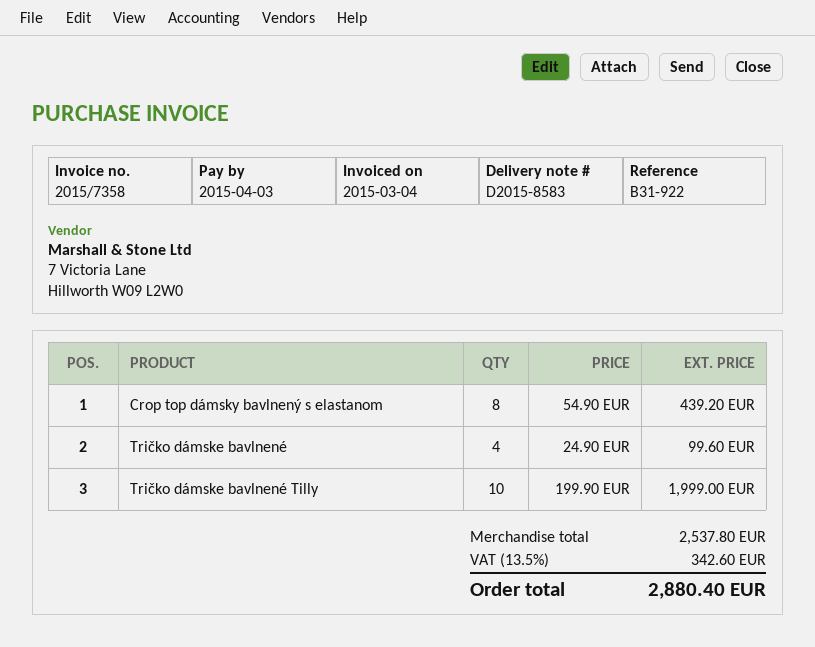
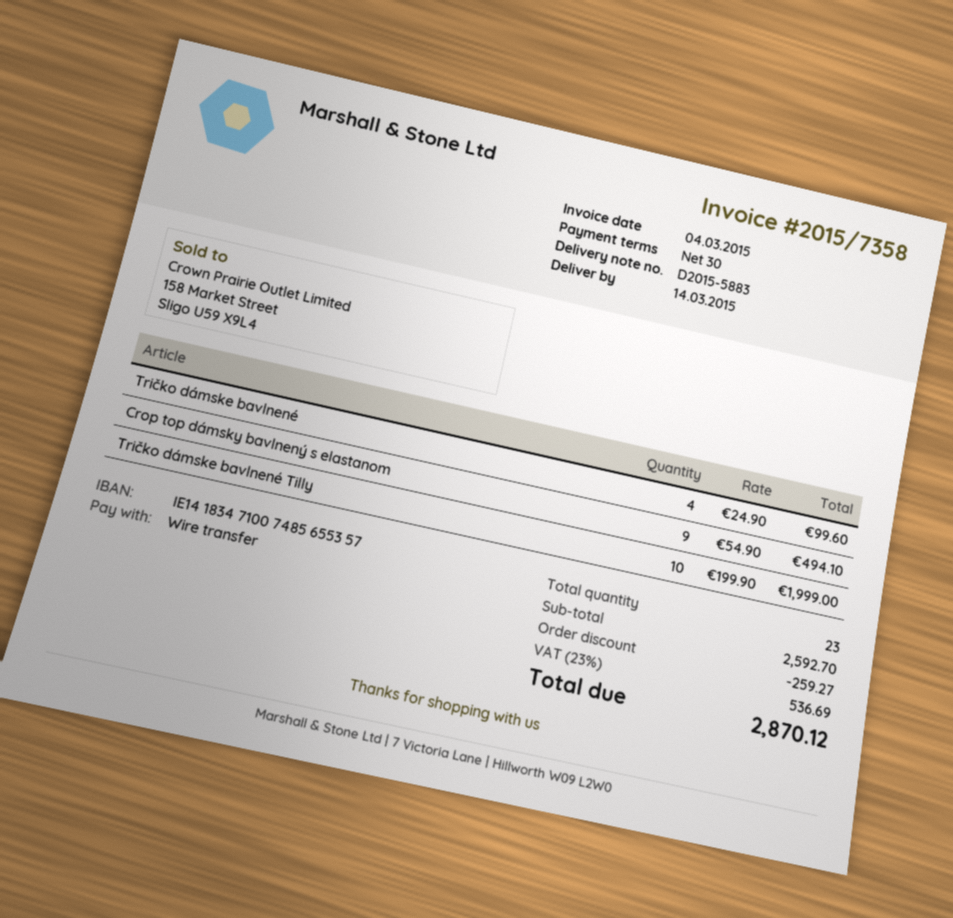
delivery note number: D2015-8583 -> D2015-5883
Crop top dámsky bavlnený s elastanom: 8 x 54.90 = 439.20 -> 9 x 54.90 = 494.10
subtotal: 2537.80 -> 2592.70
discount: none -> 259.27
tax: 13.5% = 342.60 -> 23% = 536.69
total: 2880.40 -> 2870.12

